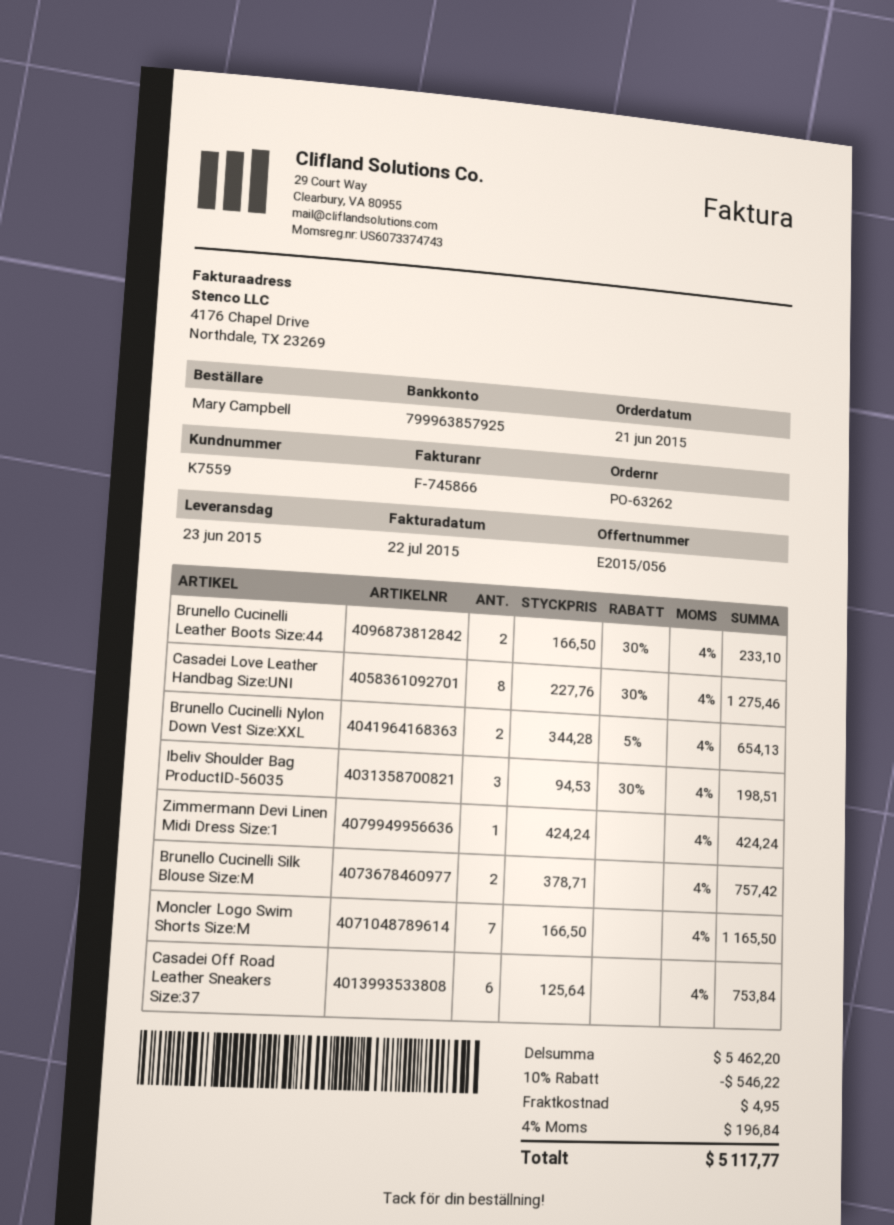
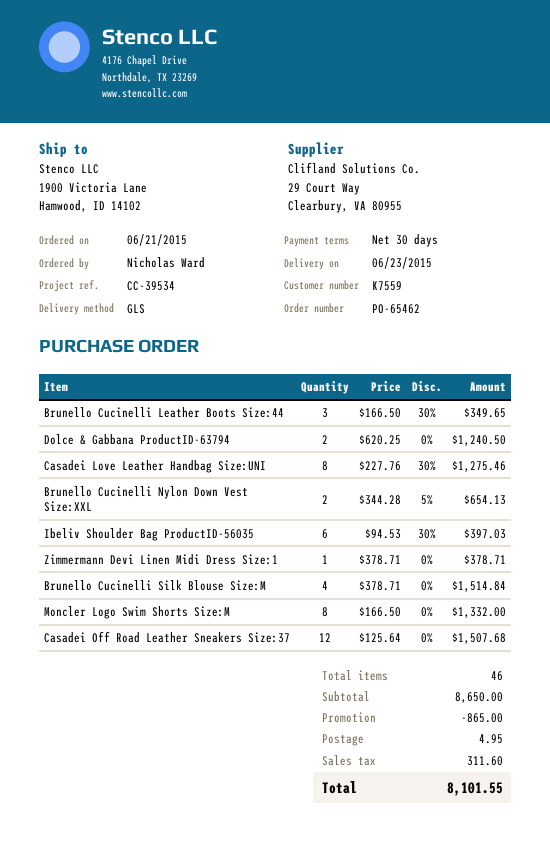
order number: PO-63262 -> PO-65462
ordered by: Mary Campbell -> Nicholas Ward
Brunello Cucinelli Leather Boots Size:44: 2 x 166.50 - 30% = 233.10 -> 3 x 166.50 - 30% = 349.65
Ibeliv Shoulder Bag ProductID-56035: 3 x 94.53 - 30% = 198.51 -> 6 x 94.53 - 30% = 397.03
Zimmermann Devi Linen Midi Dress Size:1: 1 x 424.24 = 424.24 -> 1 x 378.71 = 378.71
Brunello Cucinelli Silk Blouse Size:M: 2 x 378.71 = 757.42 -> 4 x 378.71 = 1514.84
Moncler Logo Swim Shorts Size:M: 7 x 166.50 = 1165.50 -> 8 x 166.50 = 1332.00
Casadei Off Road Leather Sneakers Size:37: 6 x 125.64 = 753.84 -> 12 x 125.64 = 1507.68
Dolce & Gabbana ProductID-63794: none -> 2 x 620.25 = 1240.50
subtotal: 5462.20 -> 8650.00
discount: 546.22 -> 865.00
tax: 196.84 -> 311.60
total: 5117.77 -> 8101.55

